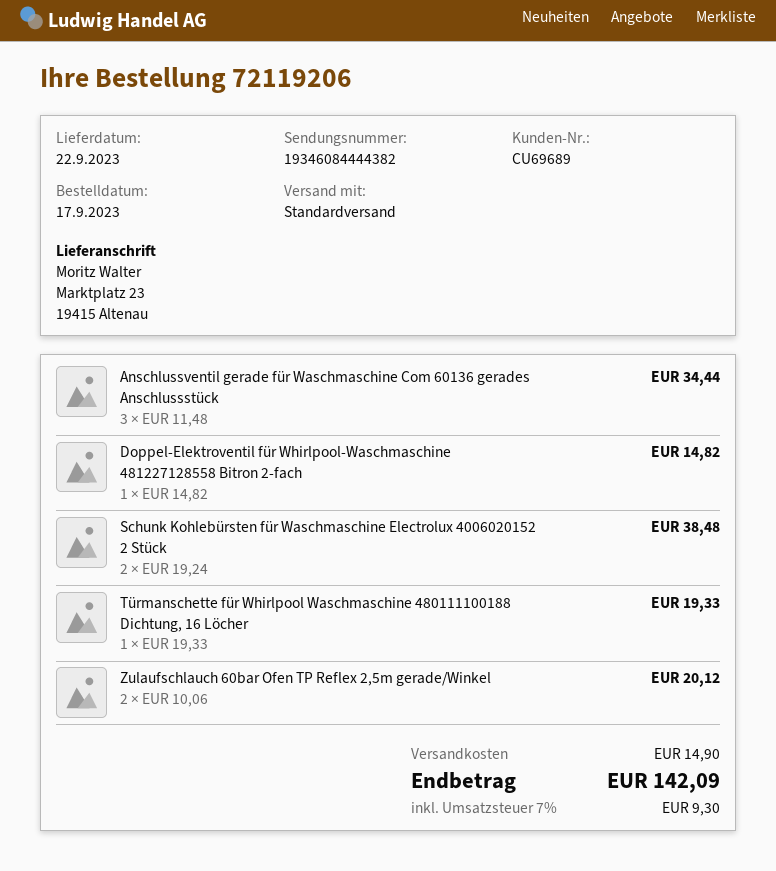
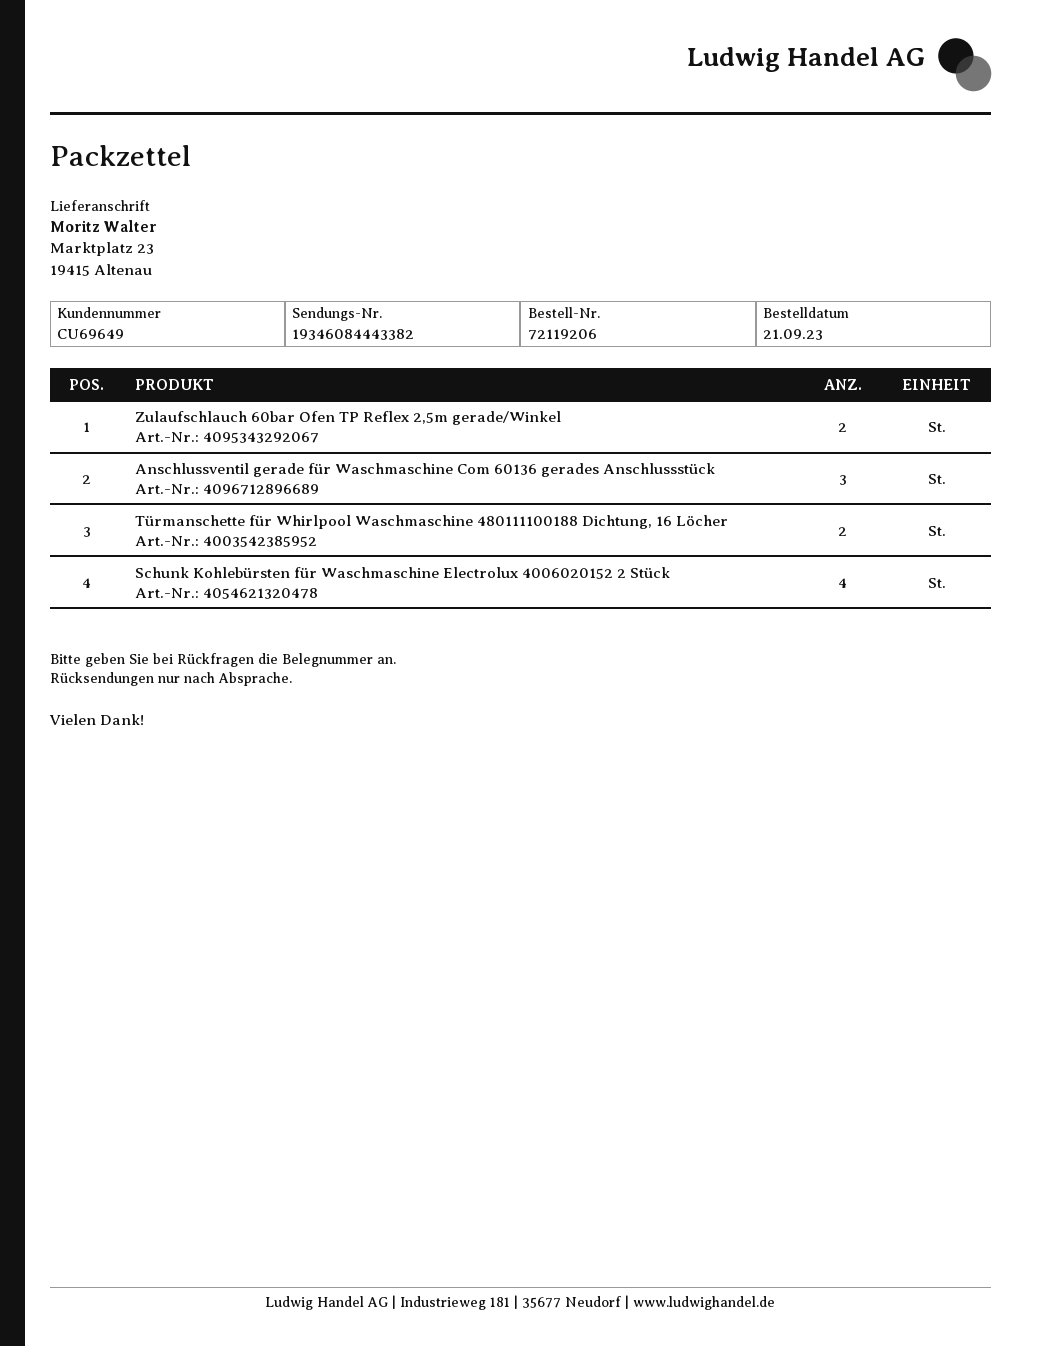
order date: 2023-09-17 -> 2023-09-21
customer number: CU69689 -> CU69649
tracking number: 19346084444382 -> 19346084443382
Doppel-Elektroventil für Whirlpool-Waschmaschine 481227128558 Bitron 2-fach: 1 -> none
Schunk Kohlebürsten für Waschmaschine Electrolux 4006020152 2 Stück: 2 -> 4
Türmanschette für Whirlpool Waschmaschine 480111100188 Dichtung, 16 Löcher: 1 -> 2

